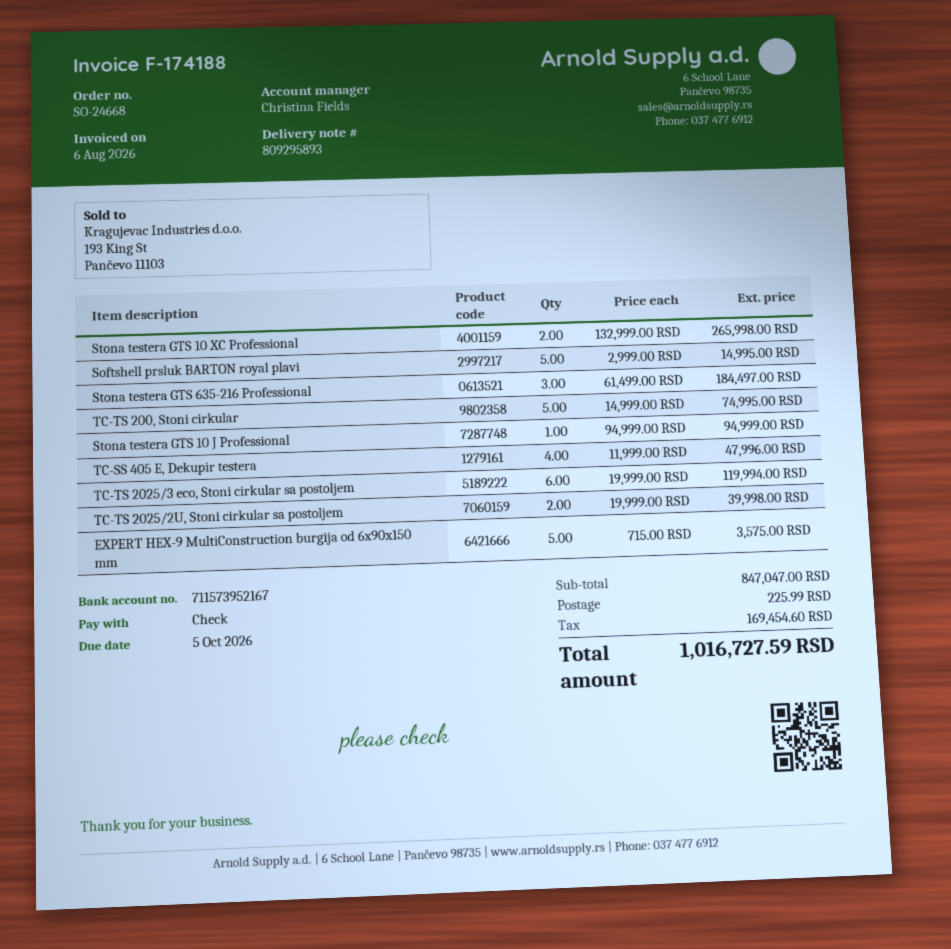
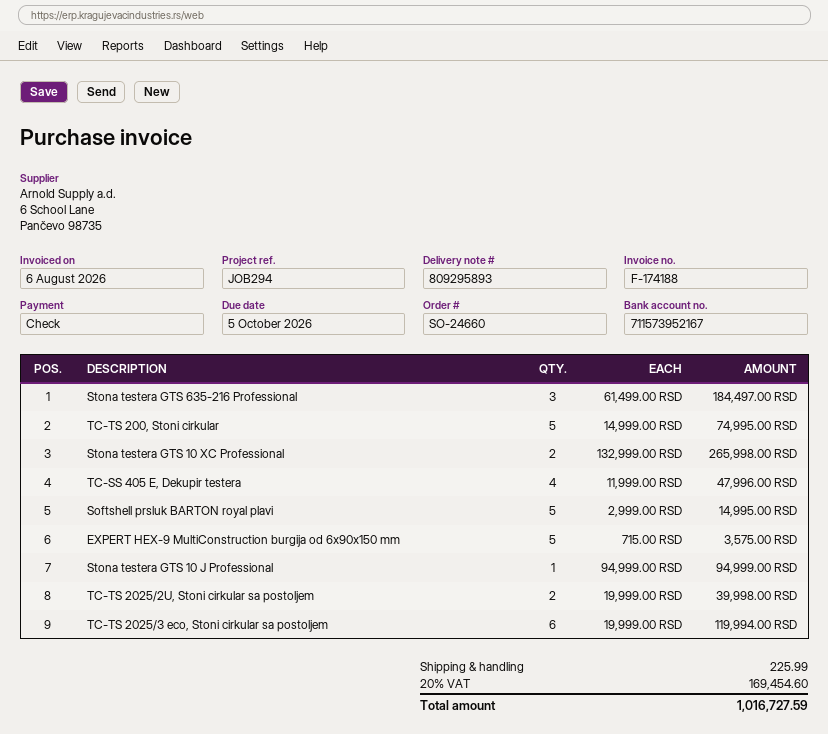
order number: SO-24668 -> SO-24660

